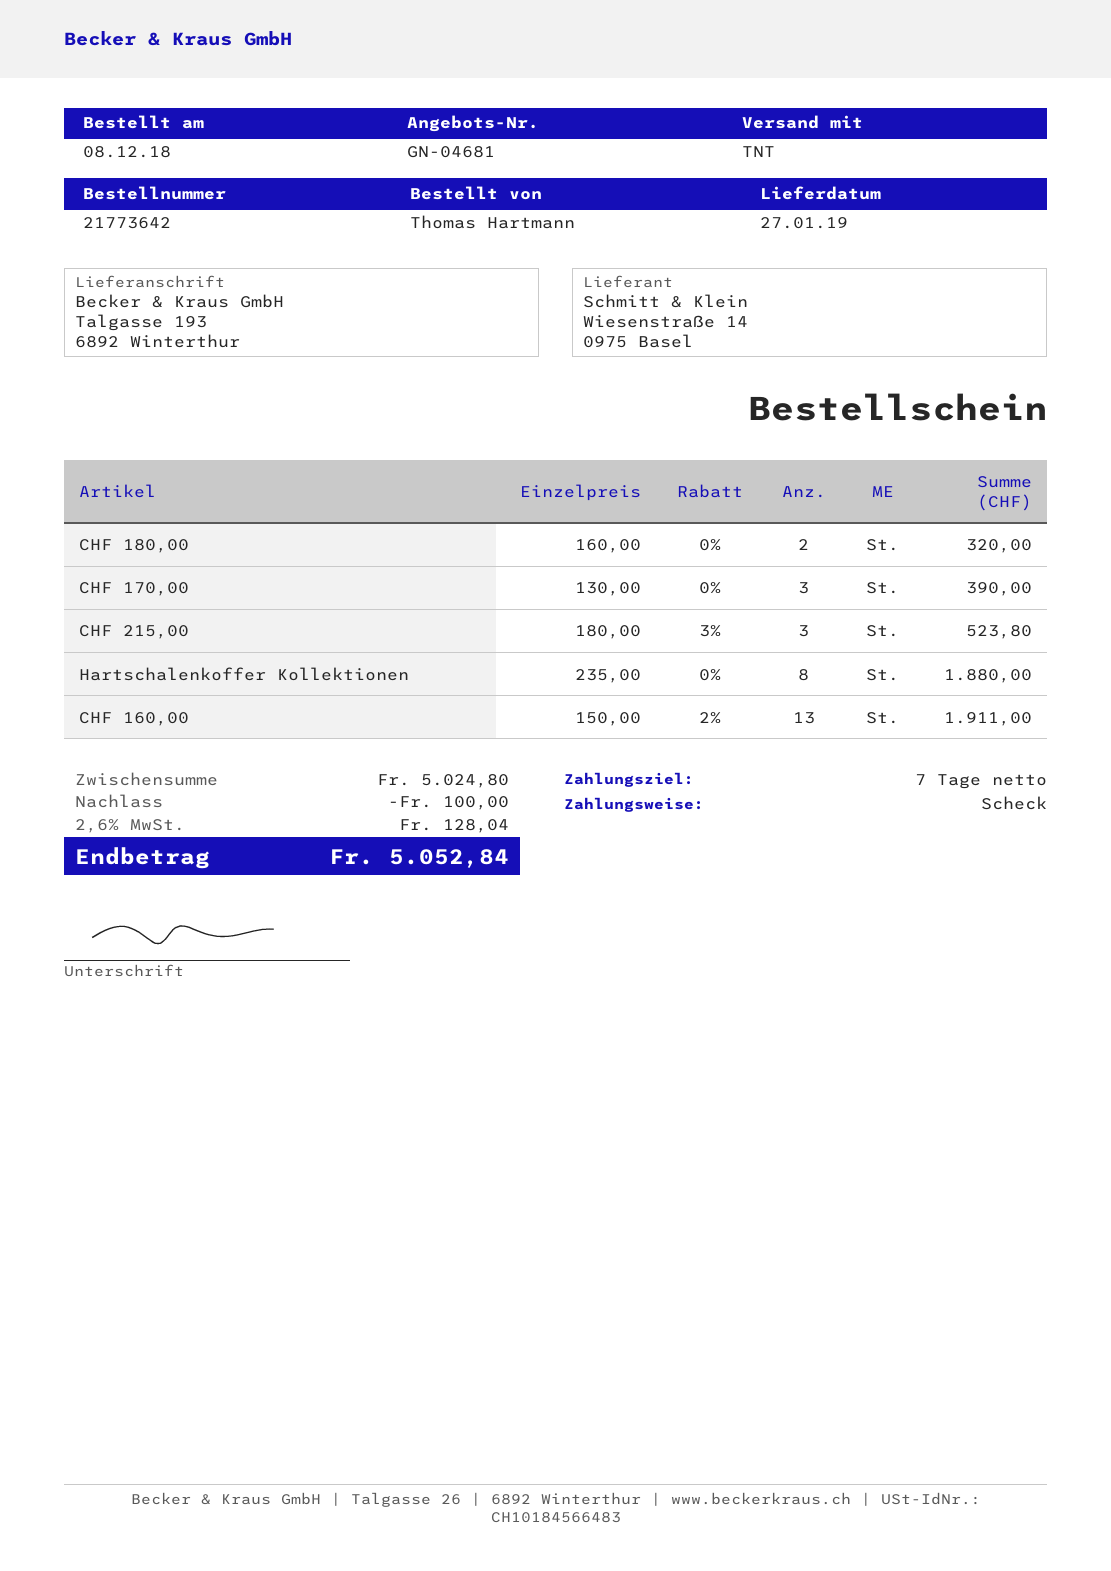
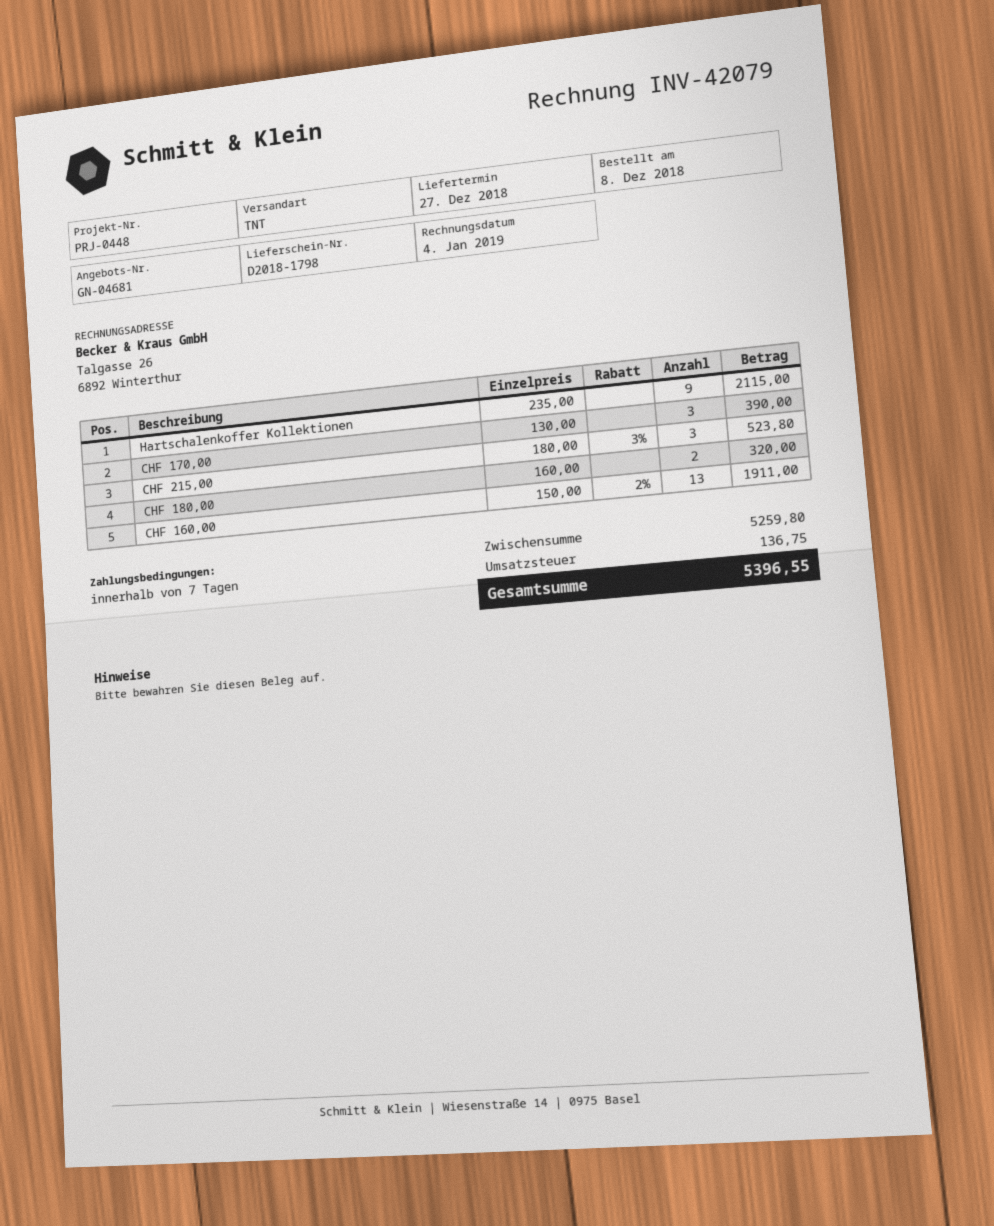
delivery date: 2019-01-27 -> 2018-12-27
Hartschalenkoffer Kollektionen: 8 x 235.00 = 1880.00 -> 9 x 235.00 = 2115.00
subtotal: 5024.80 -> 5259.80
discount: 100.00 -> none
tax: 128.04 -> 136.75
total: 5052.84 -> 5396.55

